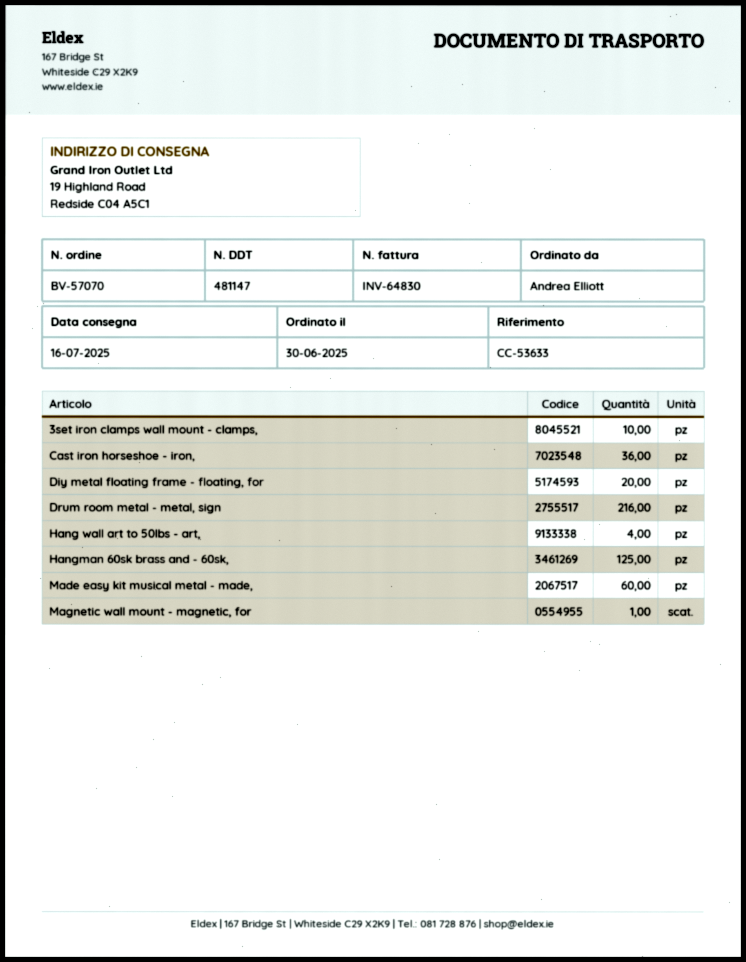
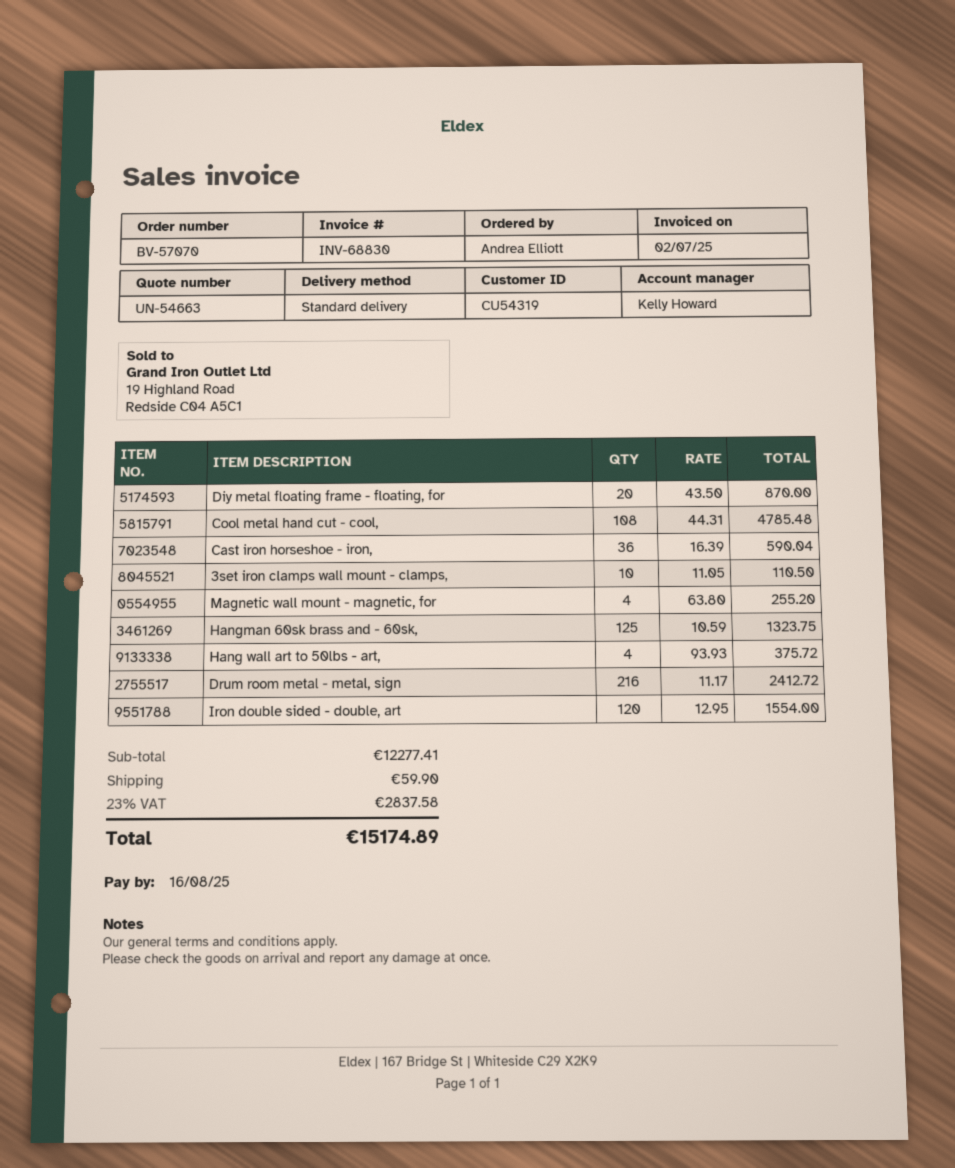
invoice number: INV-64830 -> INV-68830
Made easy kit musical metal - made,: 60 -> none
Magnetic wall mount - magnetic, for: 1 -> 4
Cool metal hand cut - cool,: none -> 108
Iron double sided - double, art: none -> 120

